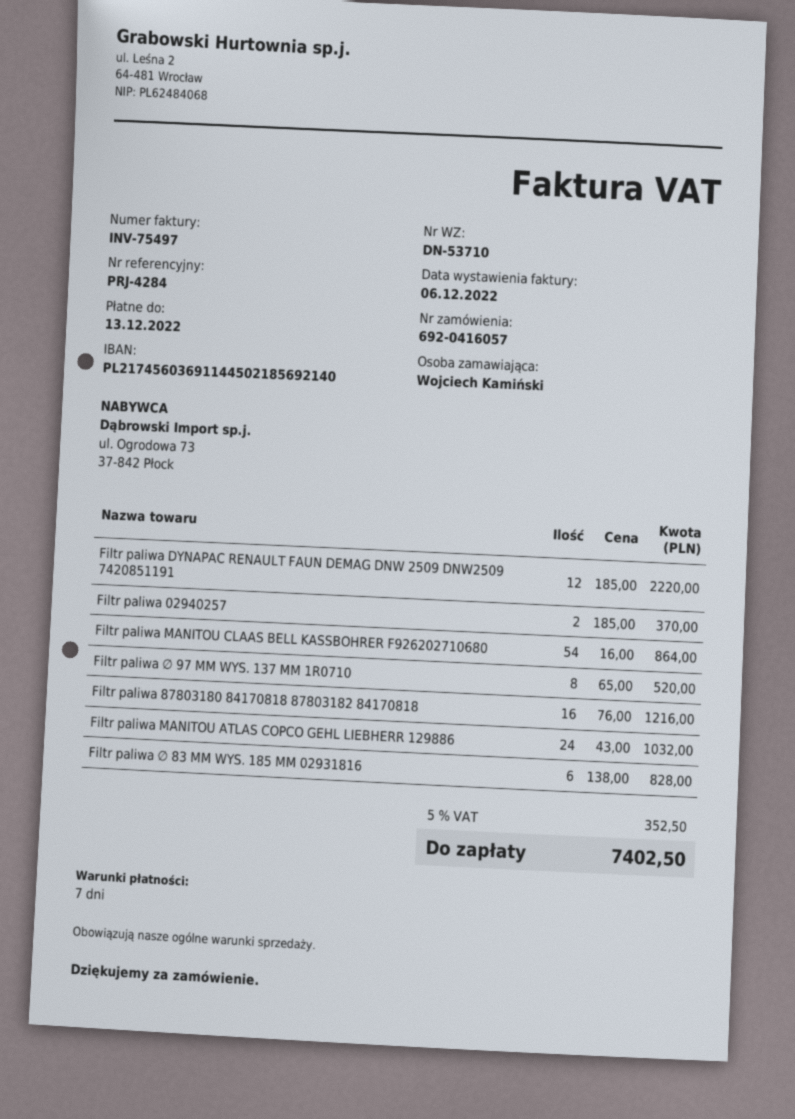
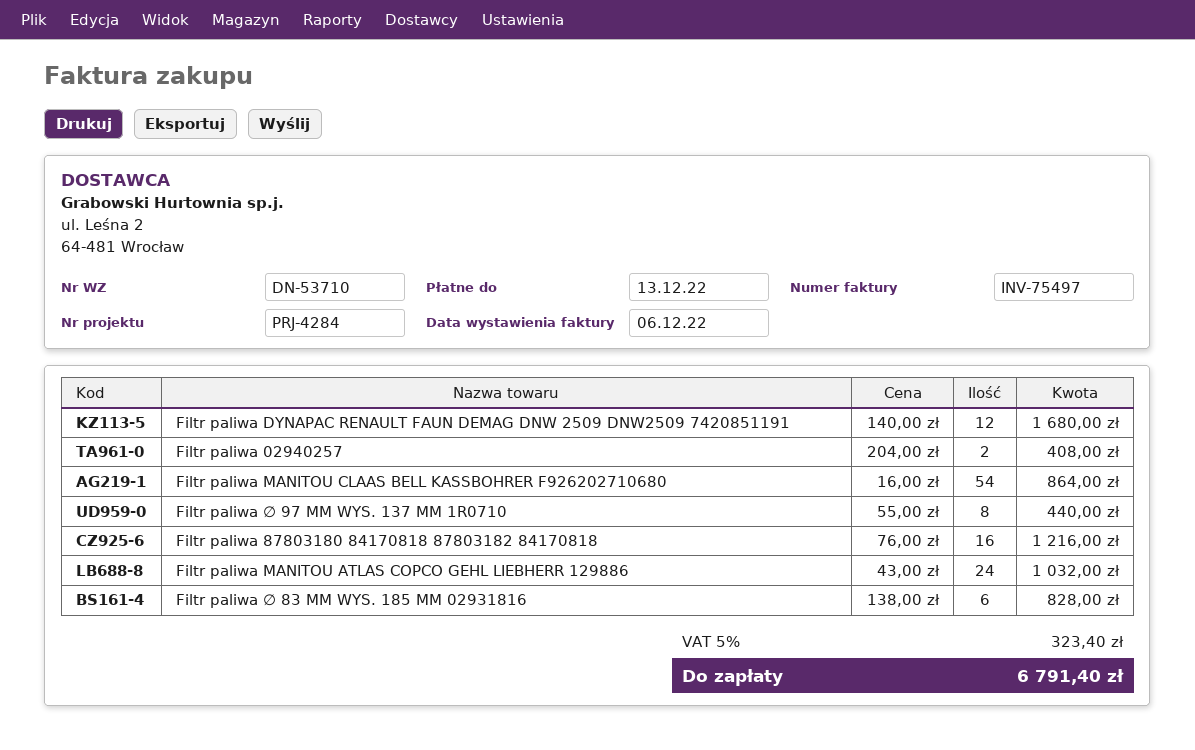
Filtr paliwa DYNAPAC RENAULT FAUN DEMAG DNW 2509 DNW2509 7420851191: 12 x 185.00 = 2220.00 -> 12 x 140.00 = 1680.00
Filtr paliwa 02940257: 2 x 185.00 = 370.00 -> 2 x 204.00 = 408.00
Filtr paliwa ∅ 97 MM WYS. 137 MM 1R0710: 8 x 65.00 = 520.00 -> 8 x 55.00 = 440.00
tax: 5% = 352.50 -> 5% = 323.40
total: 7402.50 -> 6791.40

